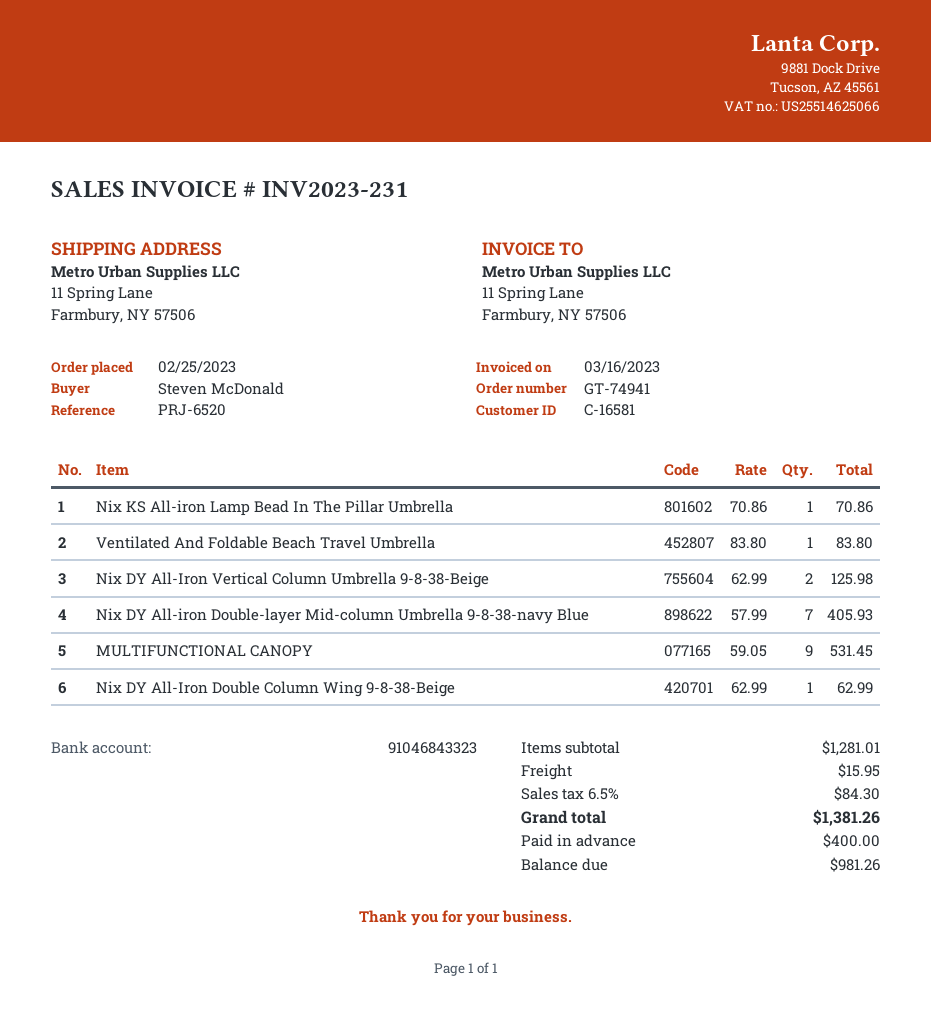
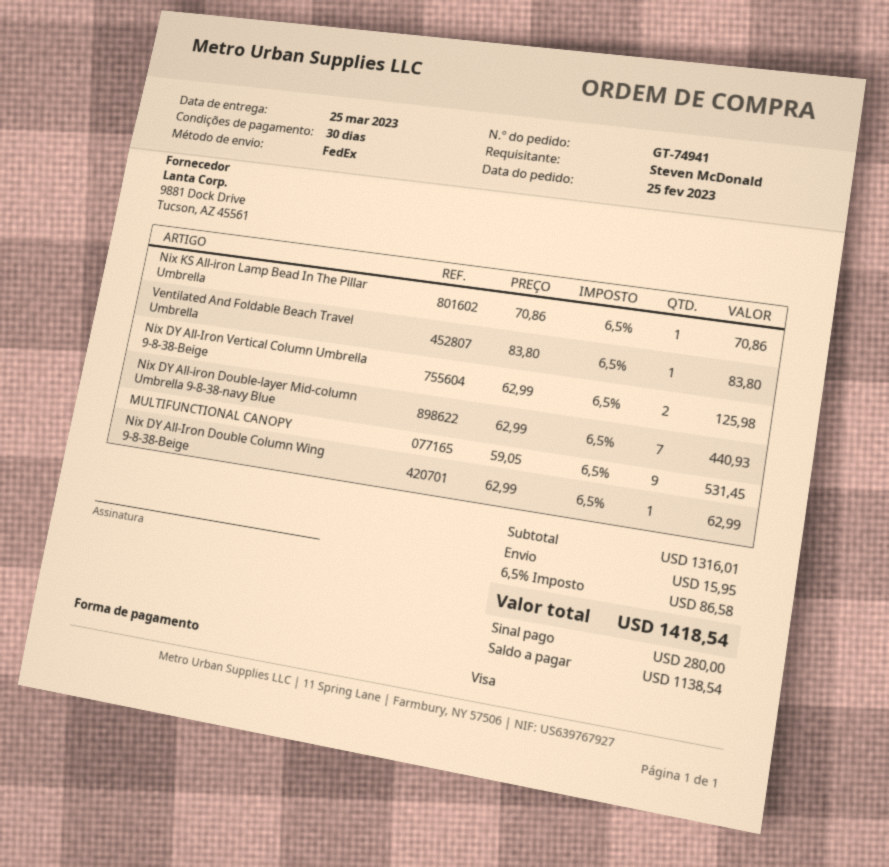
Nix DY All-iron Double-layer Mid-column Umbrella 9-8-38-navy Blue: 7 x 57.99 = 405.93 -> 7 x 62.99 = 440.93
subtotal: 1281.01 -> 1316.01
tax: 6.5% = 84.30 -> 6.5% = 86.58
total: 1381.26 -> 1418.54
deposit: 400.00 -> 280.00
balance: 981.26 -> 1138.54

